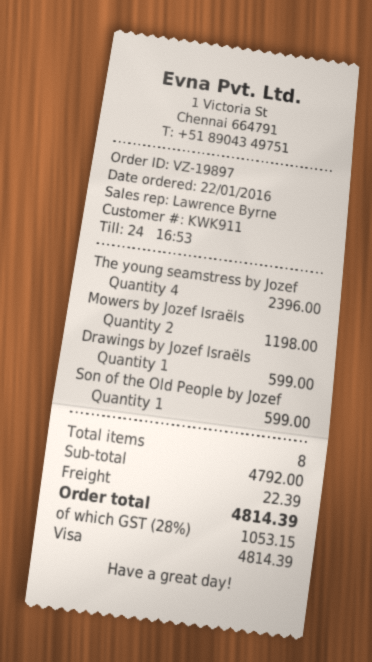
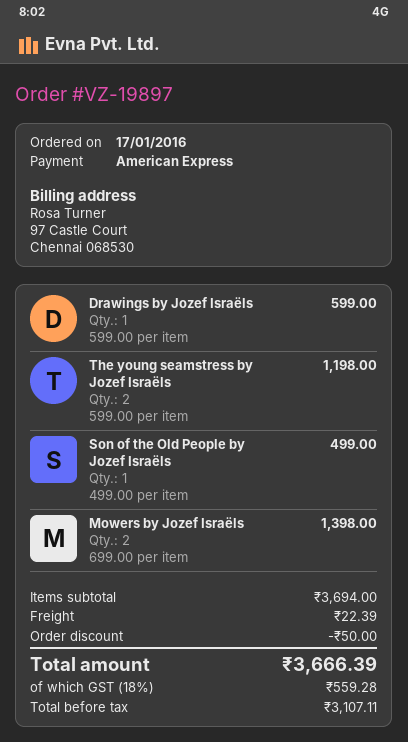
order date: 2016-01-22 -> 2016-01-17
payment method: Visa -> American Express
The young seamstress by Jozef: 4 for 2396.00 -> 2 for 1198.00
Mowers by Jozef Israëls: 2 for 1198.00 -> 2 for 1398.00
Son of the Old People by Jozef: 1 for 599.00 -> 1 for 499.00
subtotal: 4792.00 -> 3694.00
discount: none -> 50.00
tax: 28% = 1053.15 -> 18% = 559.28
total: 4814.39 -> 3666.39

